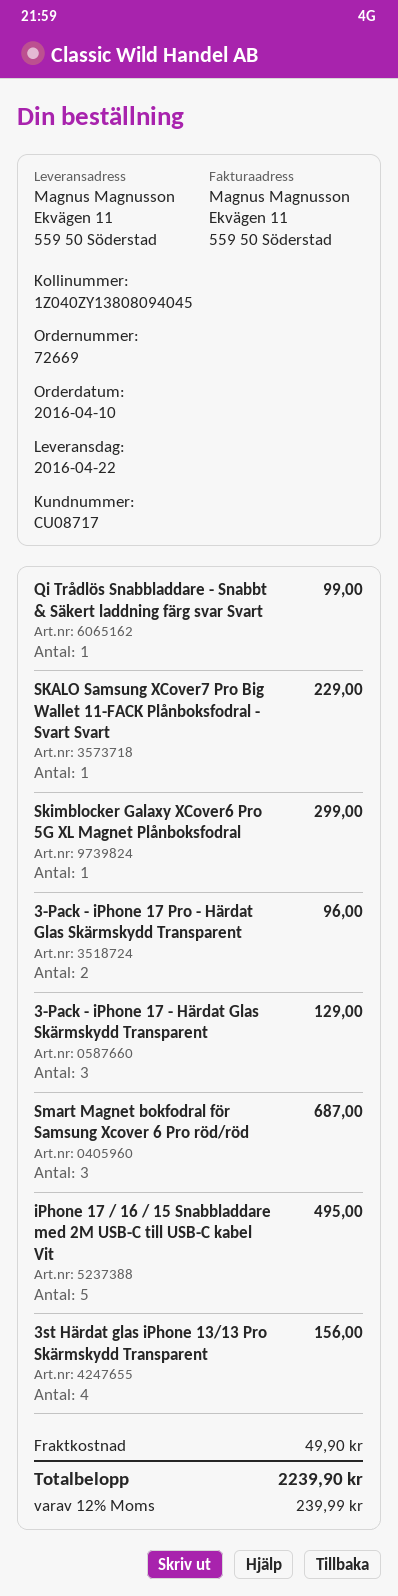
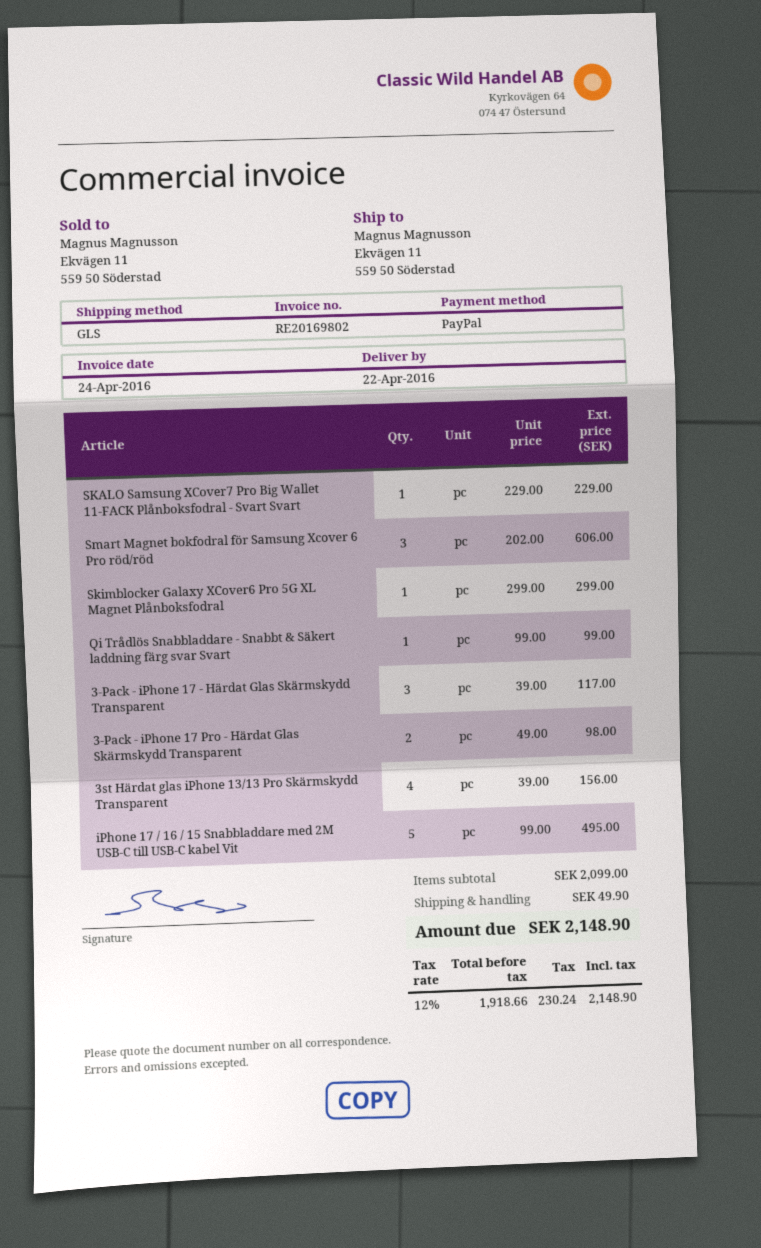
3-Pack - iPhone 17 Pro - Härdat Glas Skärmskydd Transparent: 2 for 96.00 -> 2 for 98.00
3-Pack - iPhone 17 - Härdat Glas Skärmskydd Transparent: 3 for 129.00 -> 3 for 117.00
Smart Magnet bokfodral för Samsung Xcover 6 Pro röd/röd: 3 for 687.00 -> 3 for 606.00
tax: 12% = 239.99 -> 12% = 230.24
total: 2239.90 -> 2148.90

